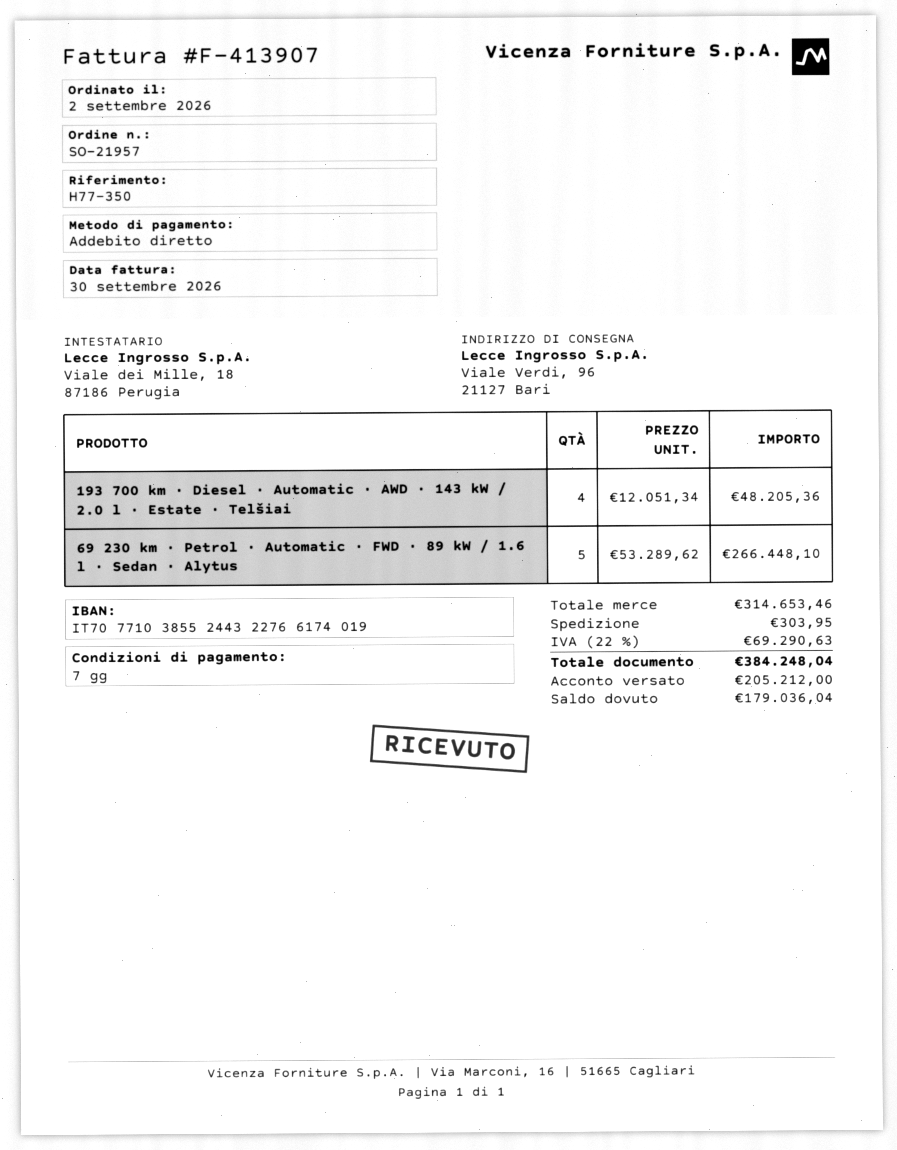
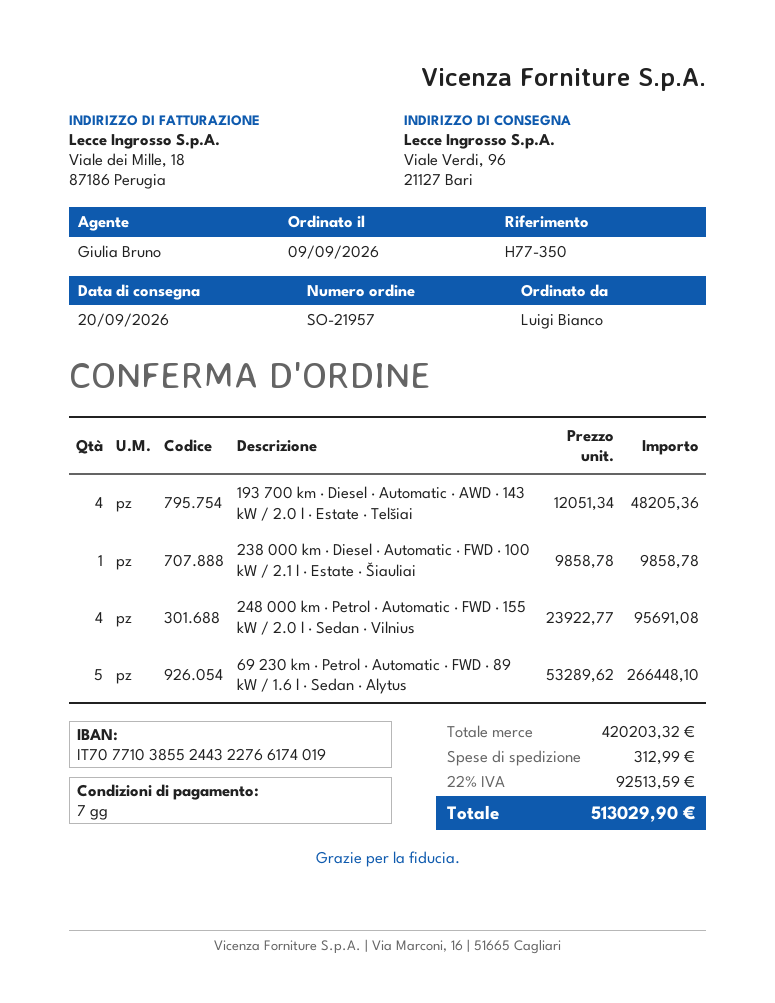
order date: 2026-09-02 -> 2026-09-09
238 000 km · Diesel · Automatic · FWD · 100 kW / 2.1 l · Estate · Šiauliai: none -> 1 x 9858.78 = 9858.78
248 000 km · Petrol · Automatic · FWD · 155 kW / 2.0 l · Sedan · Vilnius: none -> 4 x 23922.77 = 95691.08
subtotal: 314653.46 -> 420203.32
shipping: 303.95 -> 312.99
tax: 22% = 69290.63 -> 22% = 92513.59
total: 384248.04 -> 513029.90

